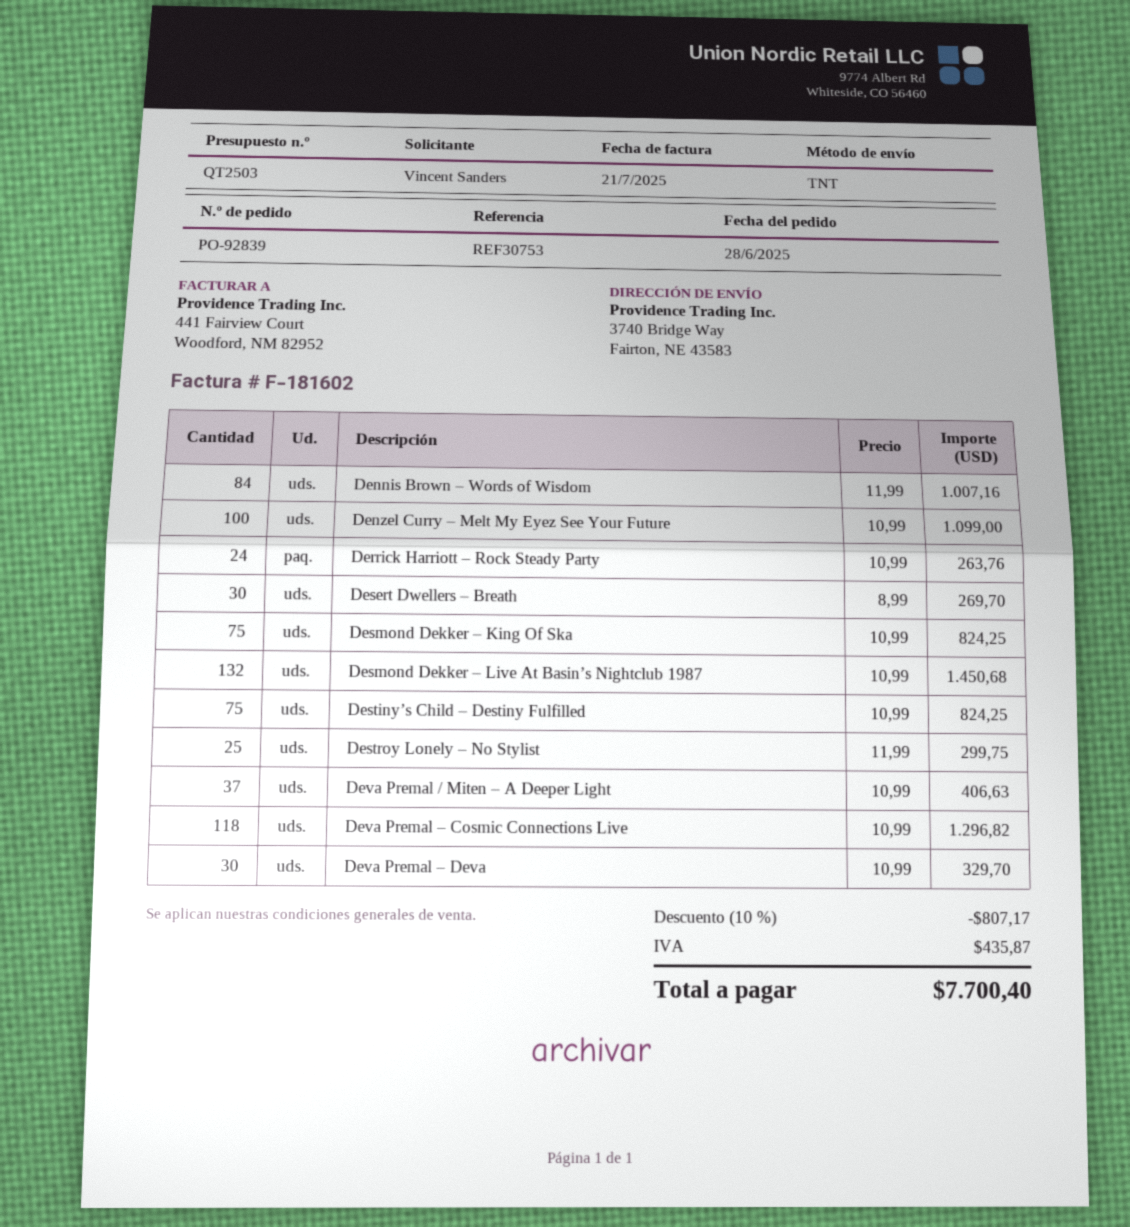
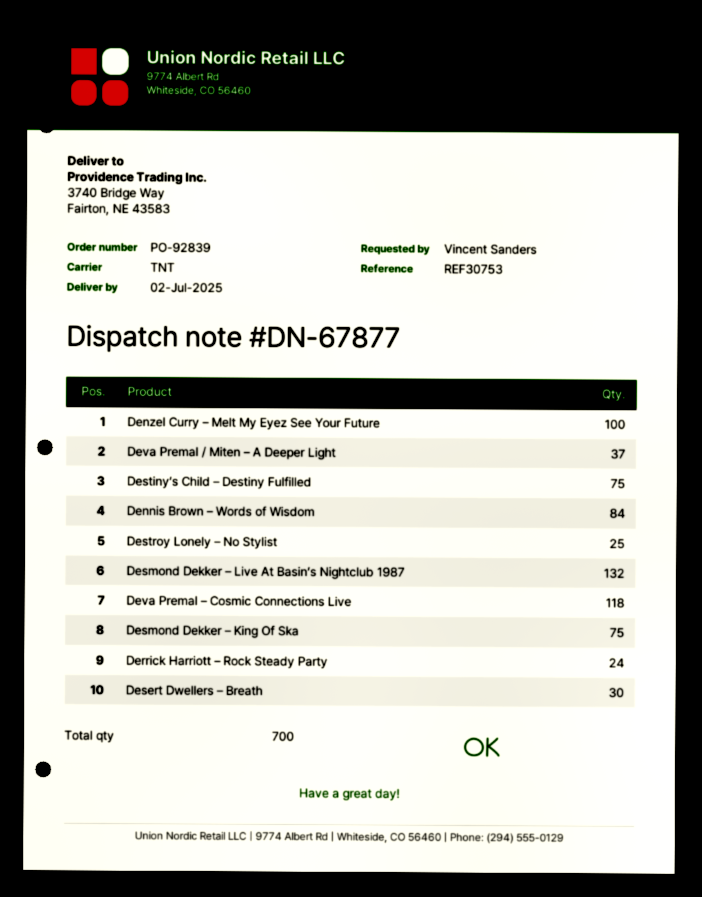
Deva Premal – Deva: 30 -> none

